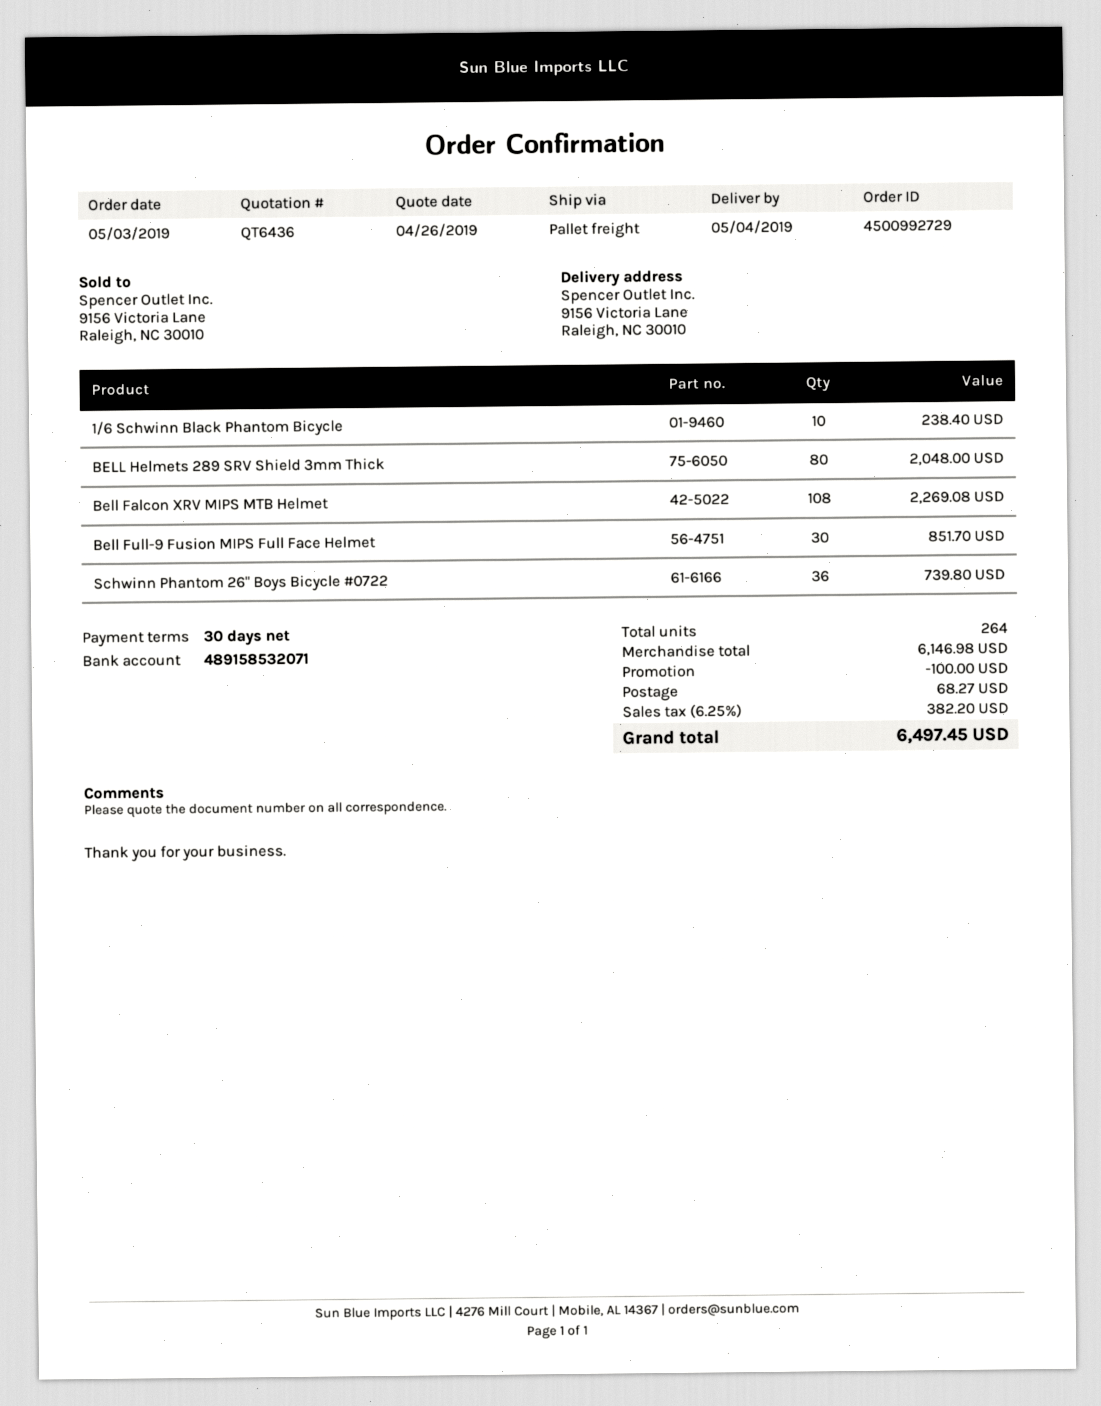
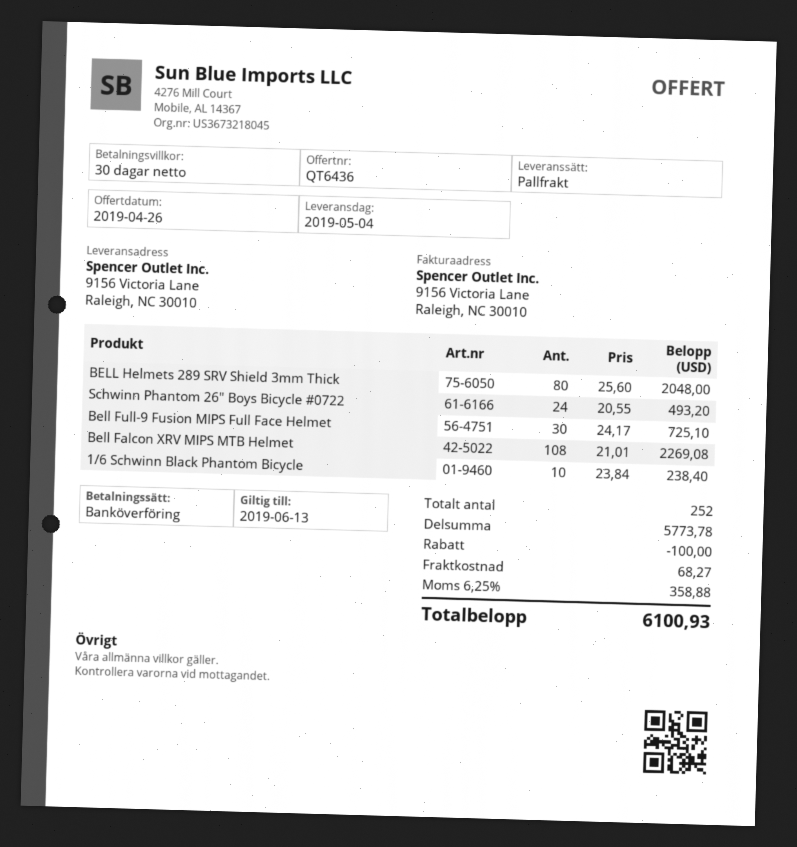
Bell Full-9 Fusion MIPS Full Face Helmet: 30 for 851.70 -> 30 for 725.10
Schwinn Phantom 26" Boys Bicycle #0722: 36 for 739.80 -> 24 for 493.20
total quantity: 264 -> 252
subtotal: 6146.98 -> 5773.78
tax: 6.25% = 382.20 -> 6.25% = 358.88
total: 6497.45 -> 6100.93

